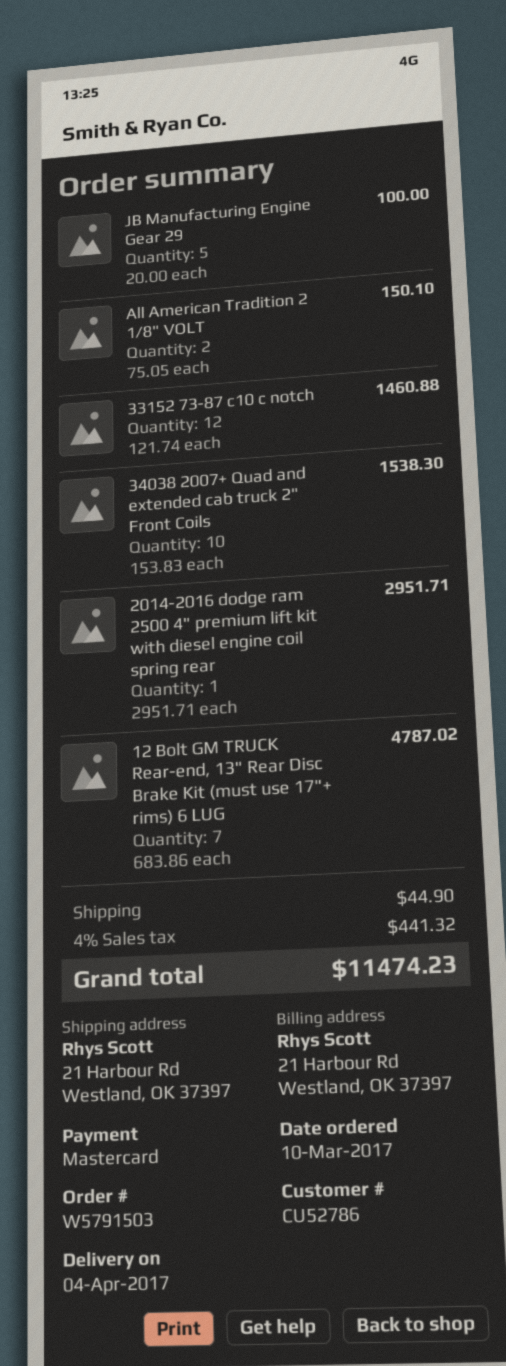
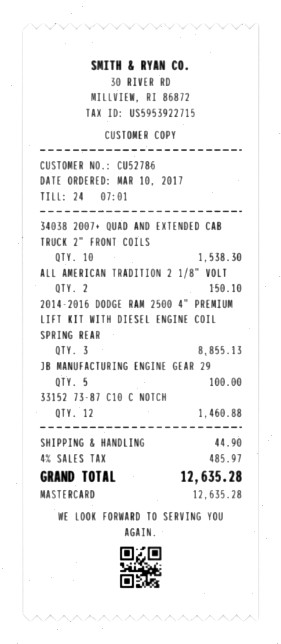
2014-2016 dodge ram 2500 4" premium lift kit with diesel engine coil spring rear: 1 for 2951.71 -> 3 for 8855.13
12 Bolt GM TRUCK Rear-end, 13" Rear Disc Brake Kit (must use 17"+ rims) 6 LUG: 7 for 4787.02 -> none
tax: 4% = 441.32 -> 4% = 485.97
total: 11474.23 -> 12635.28

